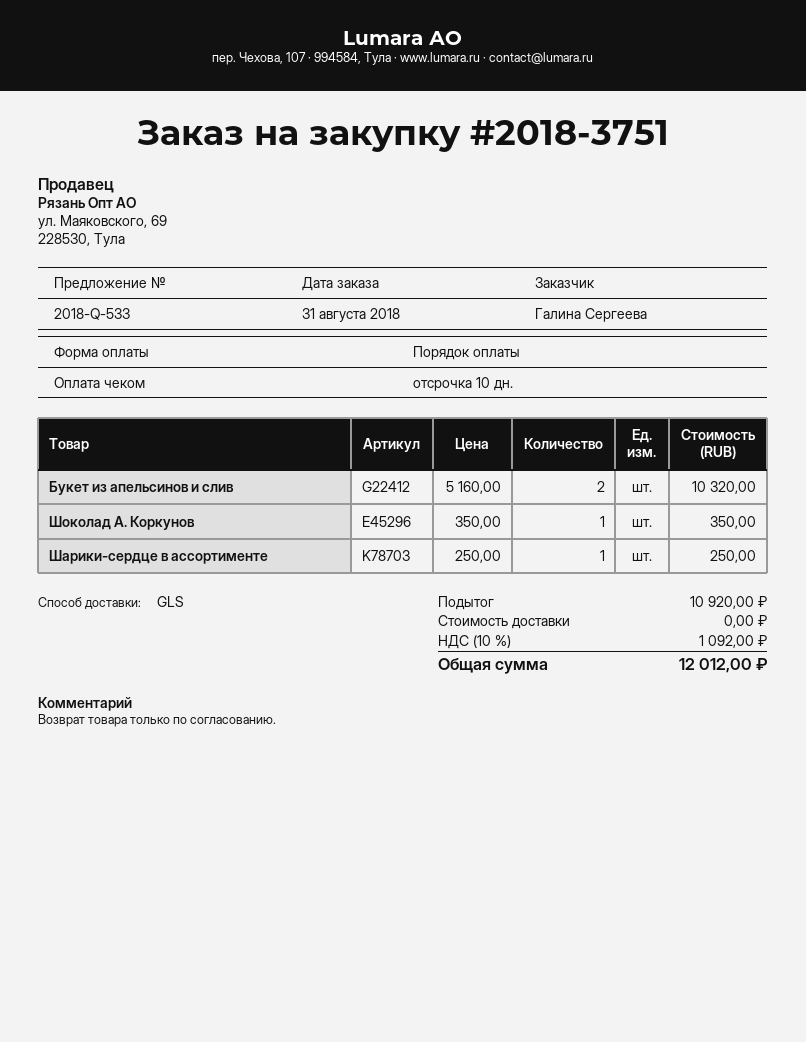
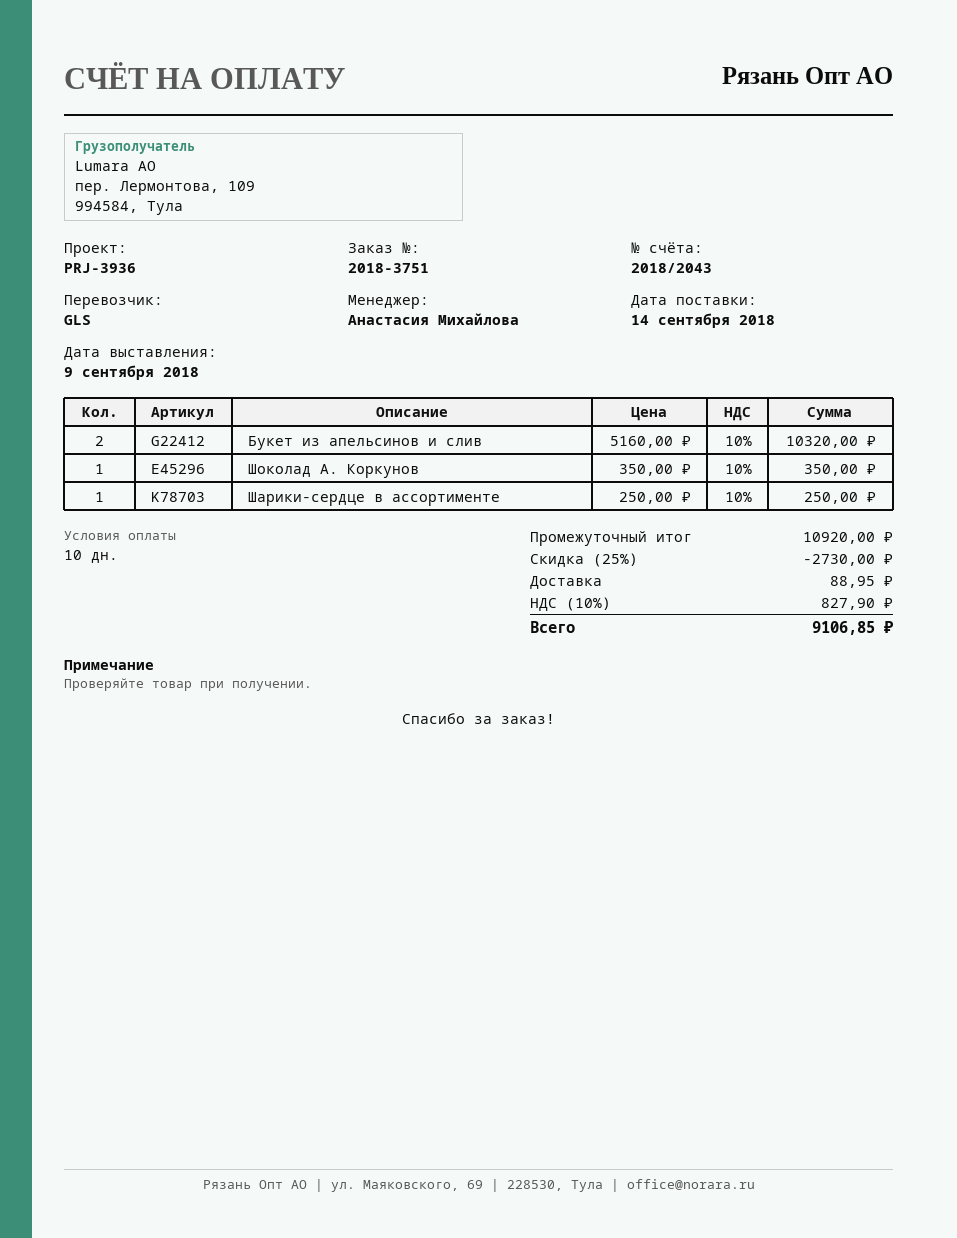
discount: none -> 25% = 2730.00
shipping: 0.00 -> 88.95
tax: 10% = 1092.00 -> 10% = 827.90
total: 12012.00 -> 9106.85

